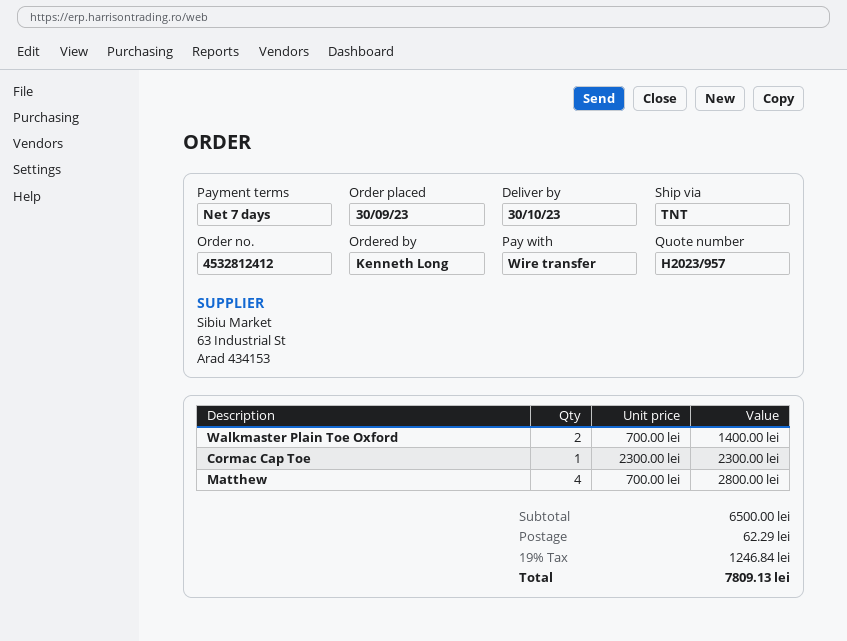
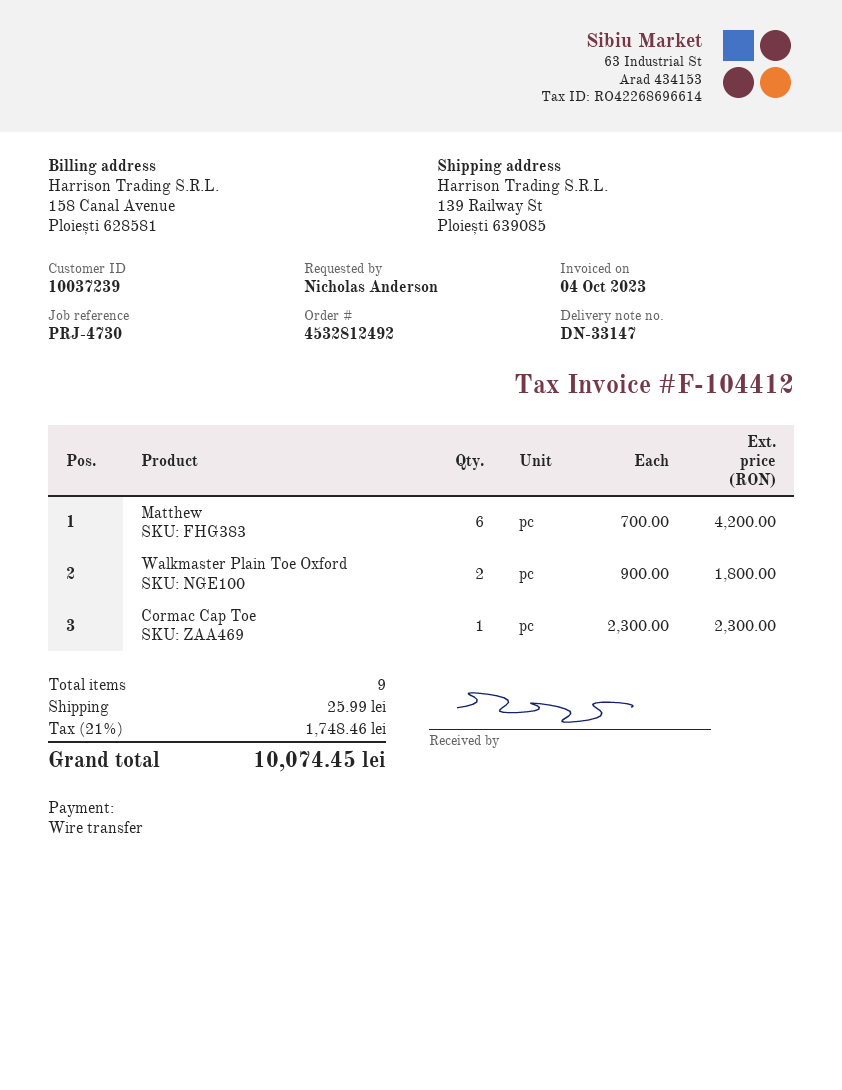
order number: 4532812412 -> 4532812492
ordered by: Kenneth Long -> Nicholas Anderson
Walkmaster Plain Toe Oxford: 2 x 700.00 = 1400.00 -> 2 x 900.00 = 1800.00
Matthew: 4 x 700.00 = 2800.00 -> 6 x 700.00 = 4200.00
shipping: 62.29 -> 25.99
tax: 19% = 1246.84 -> 21% = 1748.46
total: 7809.13 -> 10074.45

